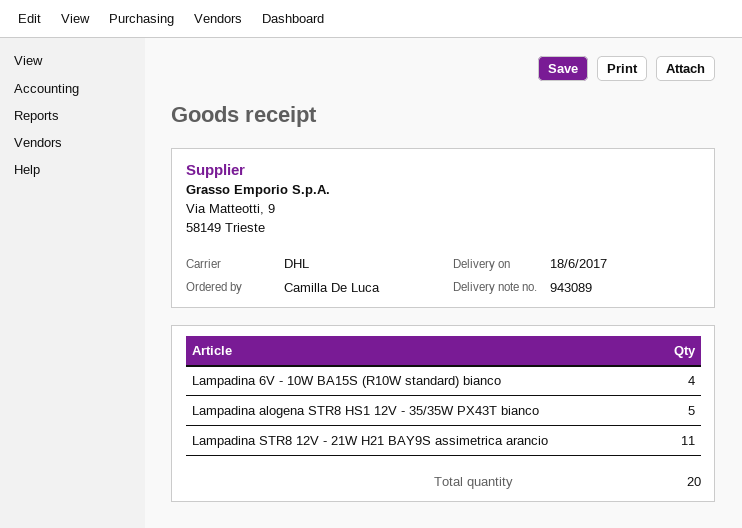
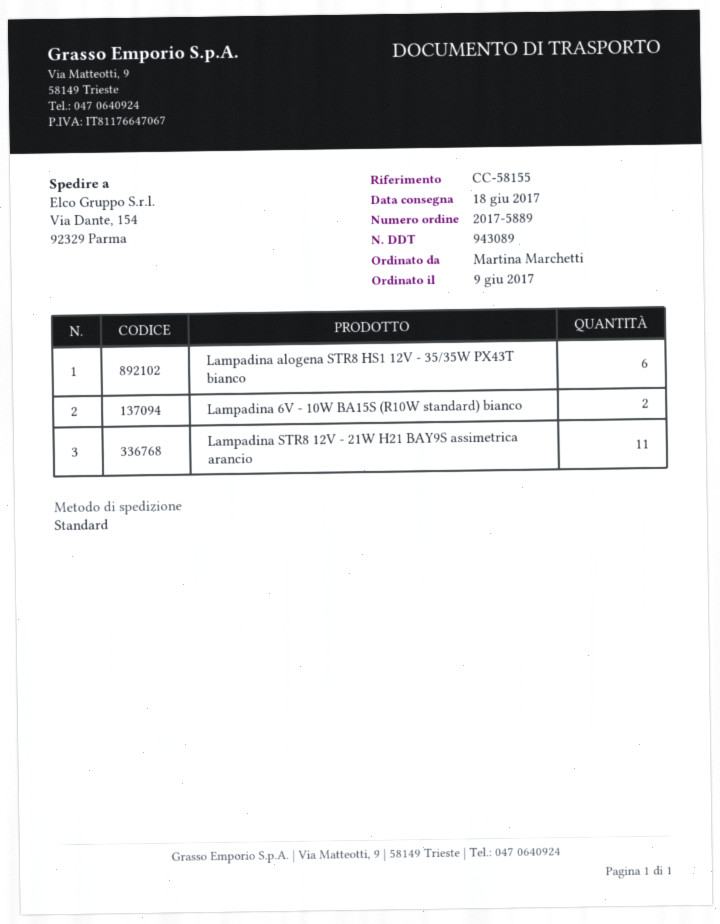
ordered by: Camilla De Luca -> Martina Marchetti
shipping method: DHL -> standard
Lampadina 6V - 10W BA15S (R10W standard) bianco: 4 -> 2
Lampadina alogena STR8 HS1 12V - 35/35W PX43T bianco: 5 -> 6

